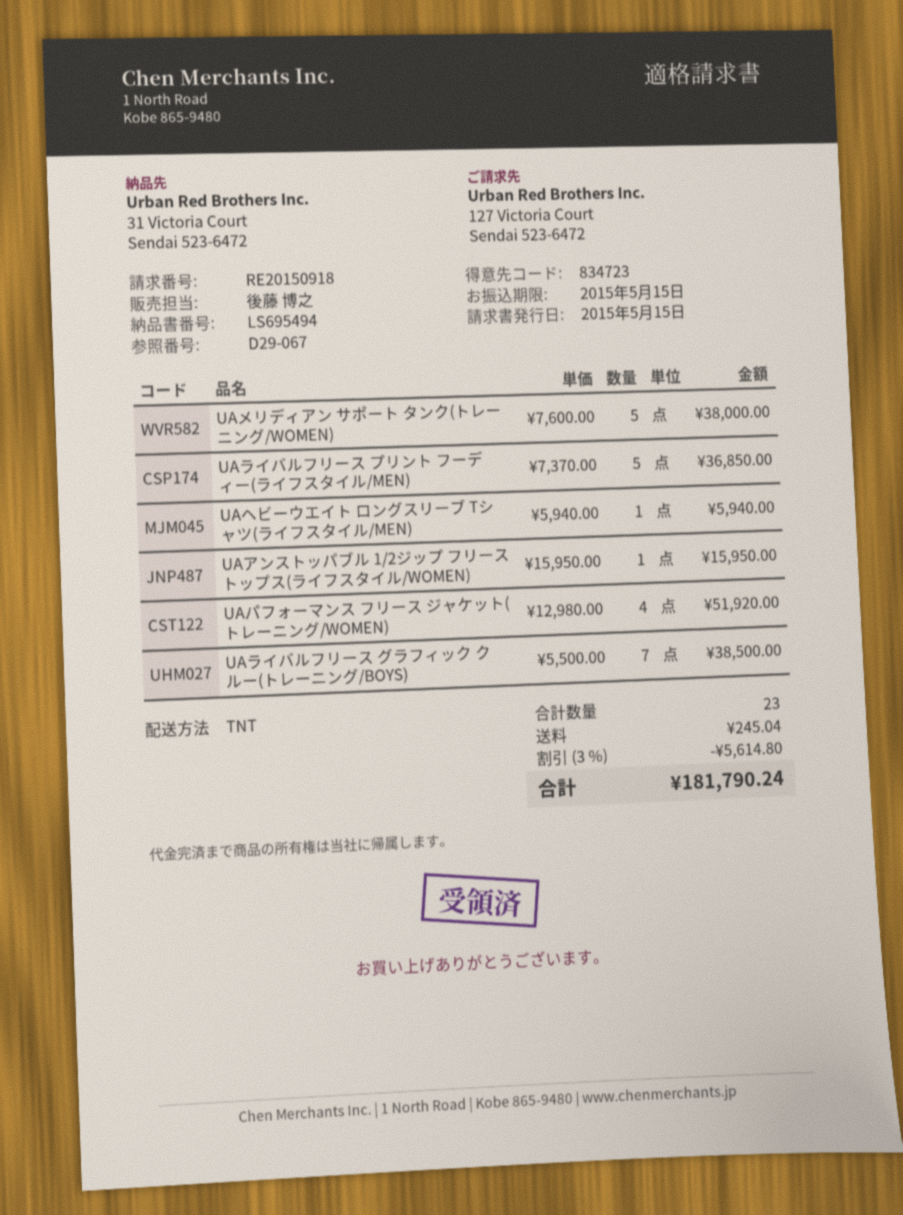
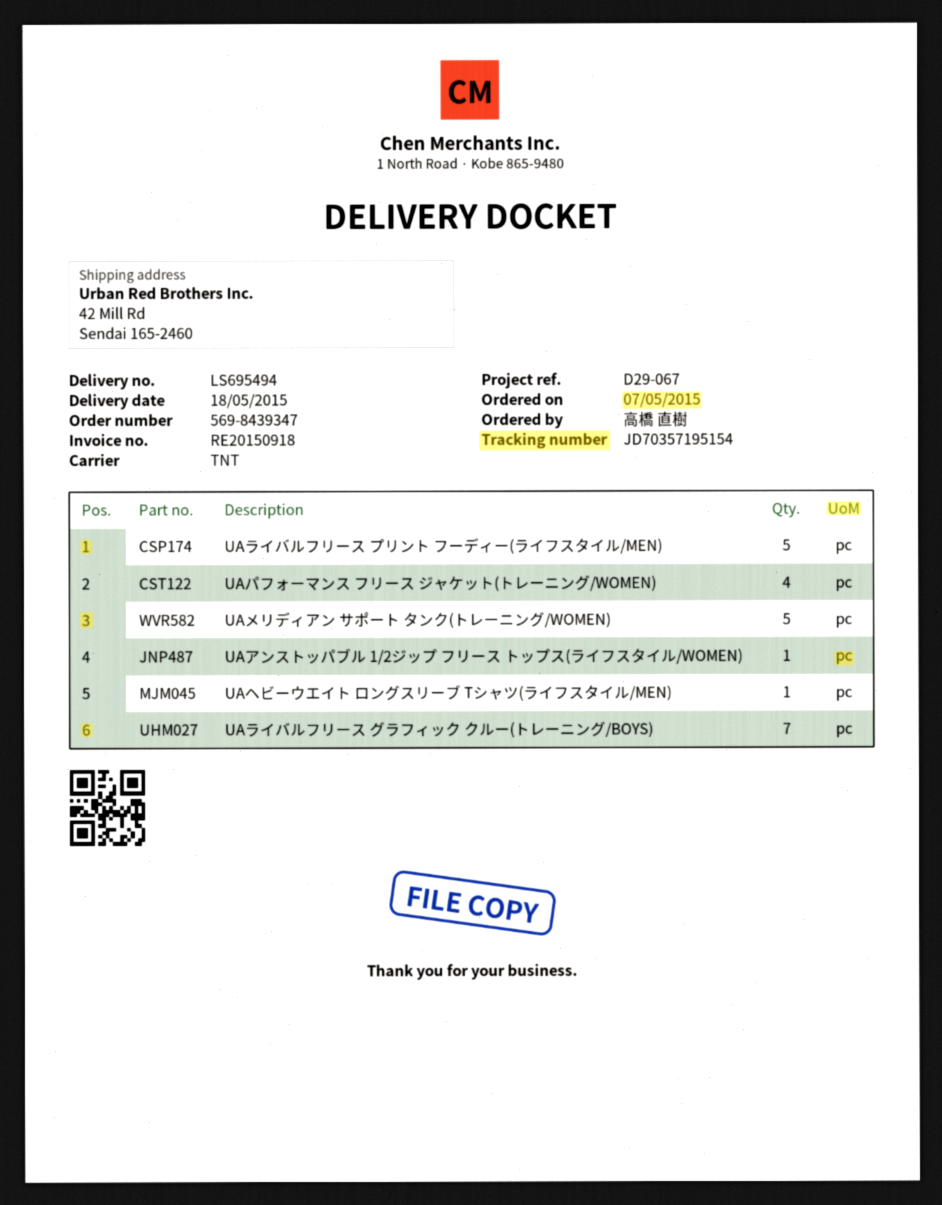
ship to: 31 Victoria Court, Sendai 523-6472 -> 42 Mill Rd, Sendai 165-2460

